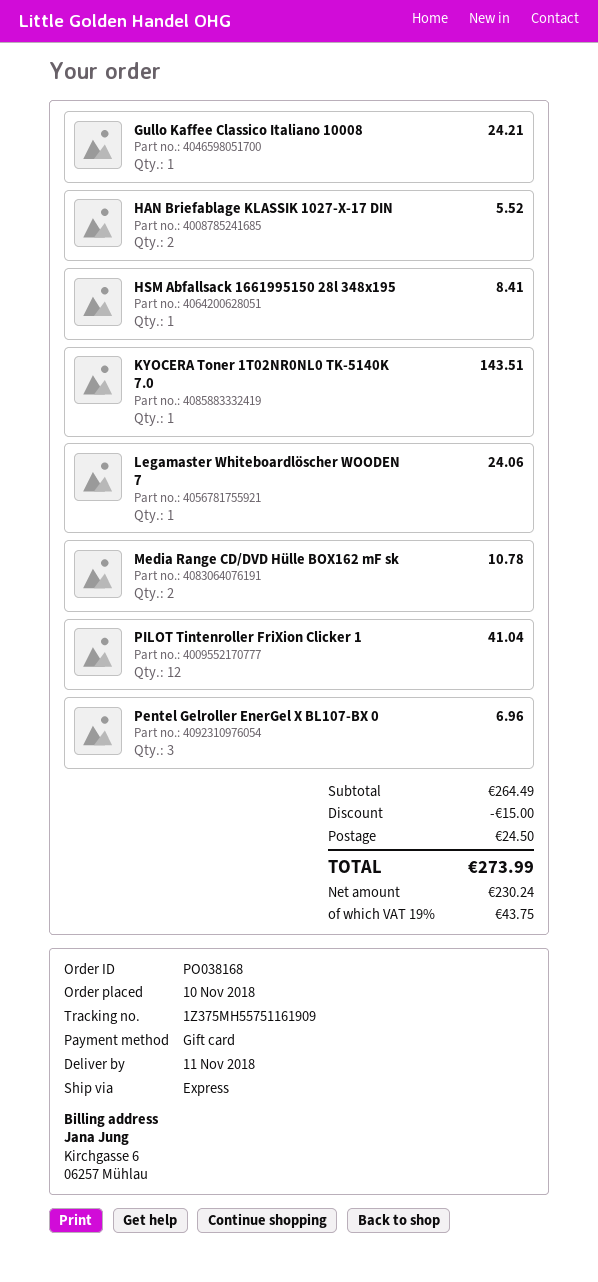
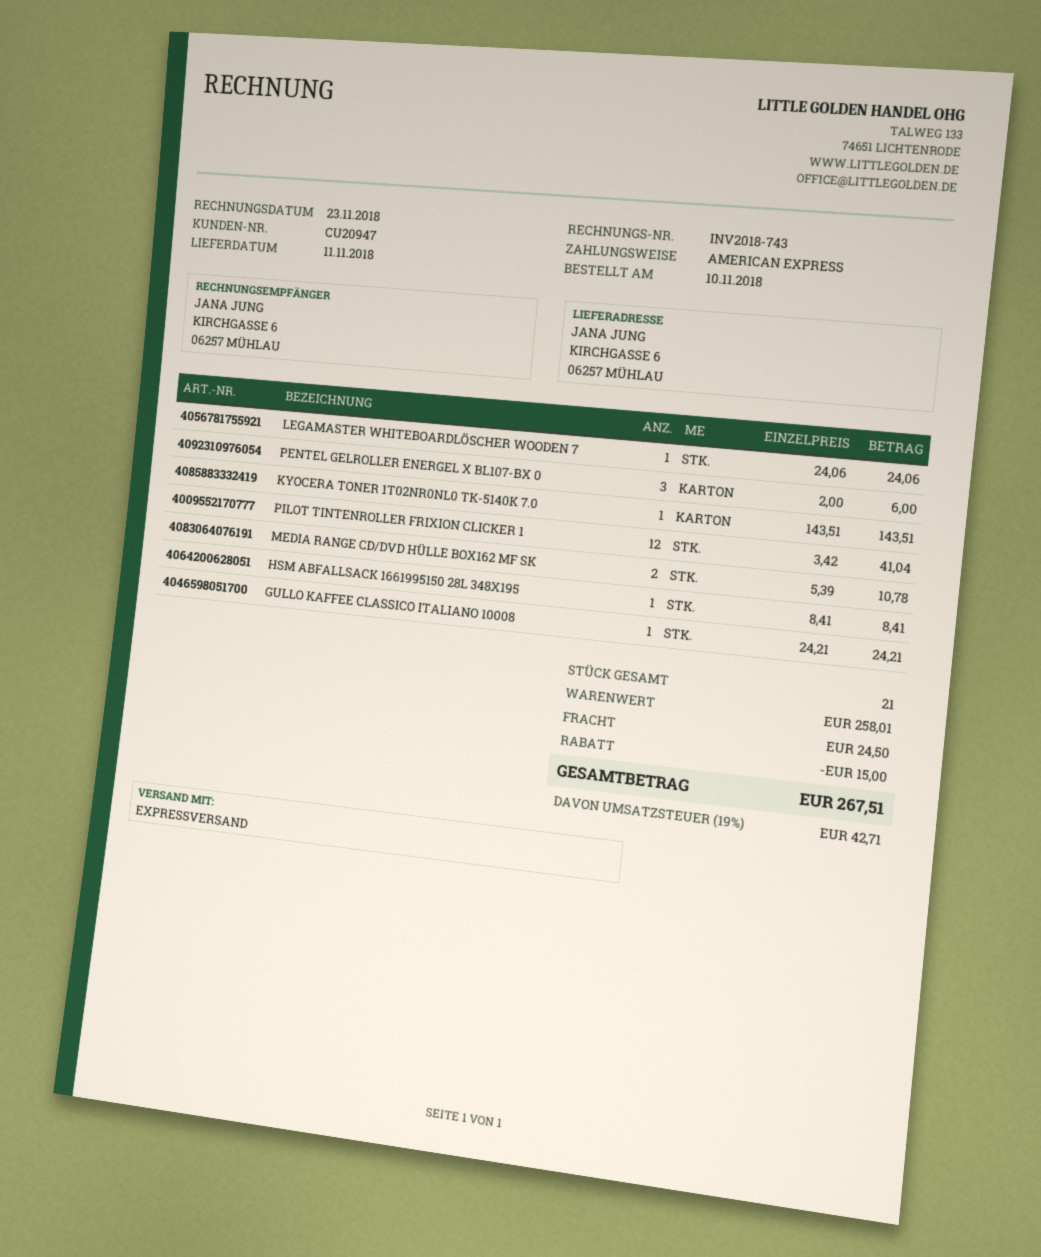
payment method: gift card -> American Express
HAN Briefablage KLASSIK 1027-X-17 DIN: 2 for 5.52 -> none
Pentel Gelroller EnerGel X BL107-BX 0: 3 for 6.96 -> 3 for 6.00
subtotal: 264.49 -> 258.01
tax: 19% = 43.75 -> 19% = 42.71
total: 273.99 -> 267.51

